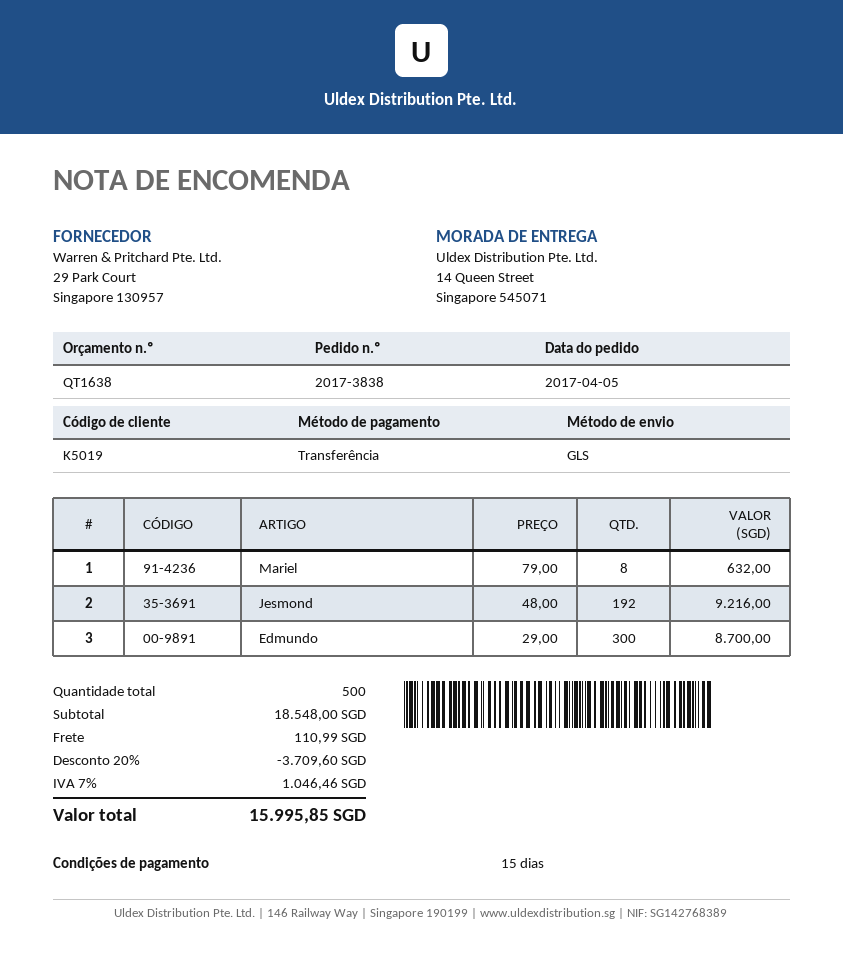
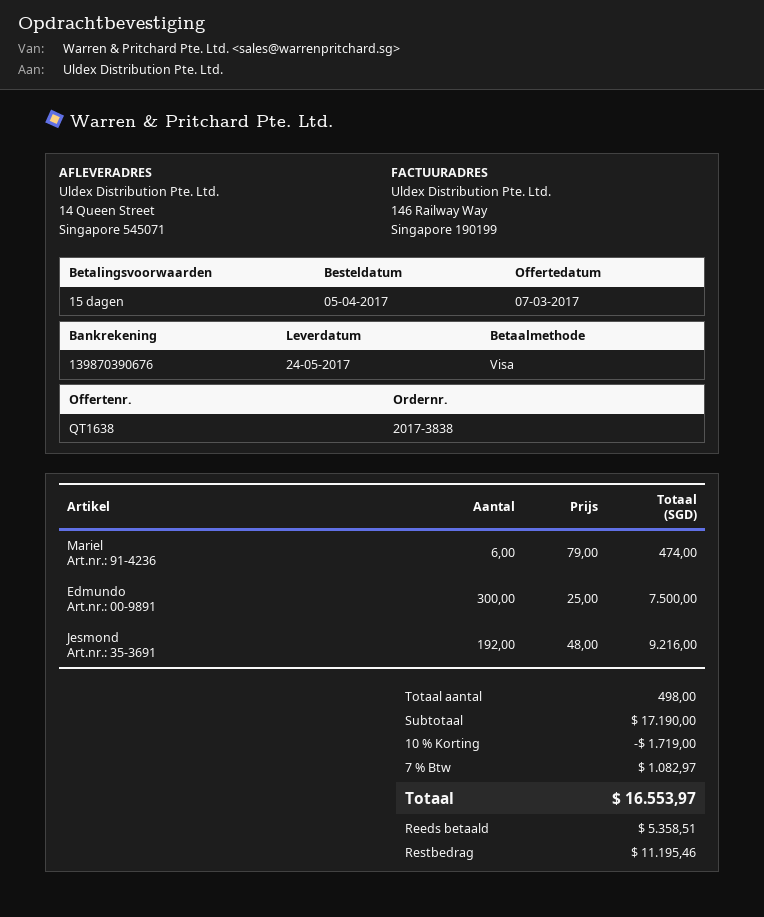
payment method: bank transfer -> Visa
Mariel: 8 x 79.00 = 632.00 -> 6 x 79.00 = 474.00
Edmundo: 300 x 29.00 = 8700.00 -> 300 x 25.00 = 7500.00
total quantity: 500 -> 498
subtotal: 18548.00 -> 17190.00
discount: 20% = 3709.60 -> 10% = 1719.00
shipping: 110.99 -> none
tax: 7% = 1046.46 -> 7% = 1082.97
total: 15995.85 -> 16553.97

